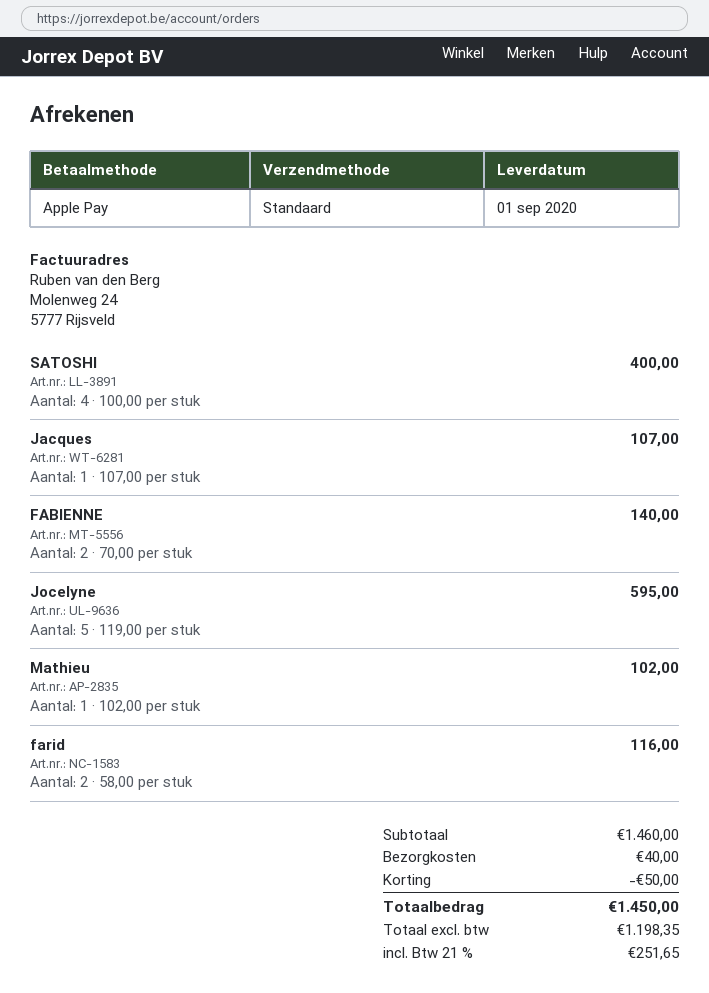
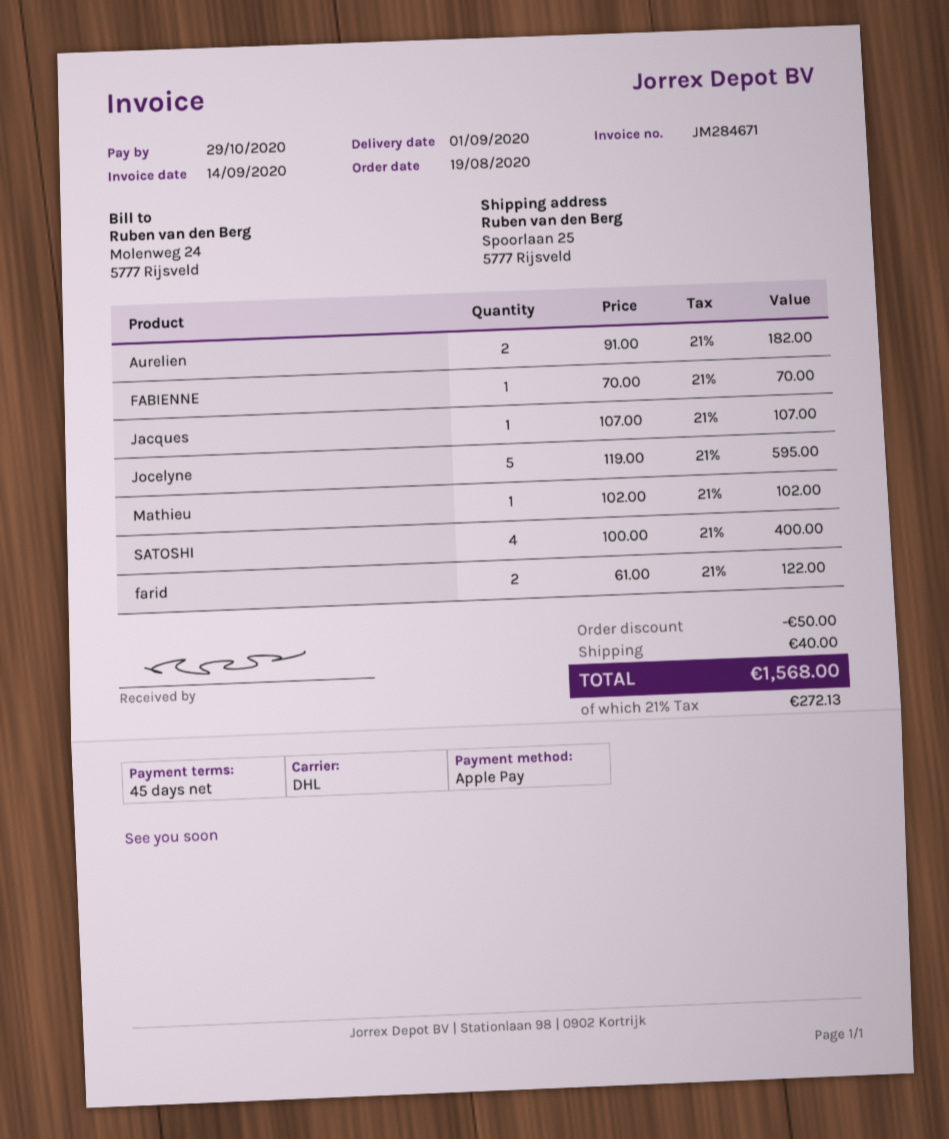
shipping method: standard -> DHL
FABIENNE: 2 x 70.00 = 140.00 -> 1 x 70.00 = 70.00
farid: 2 x 58.00 = 116.00 -> 2 x 61.00 = 122.00
Aurelien: none -> 2 x 91.00 = 182.00
tax: 21% = 251.65 -> 21% = 272.13
total: 1450.00 -> 1568.00

